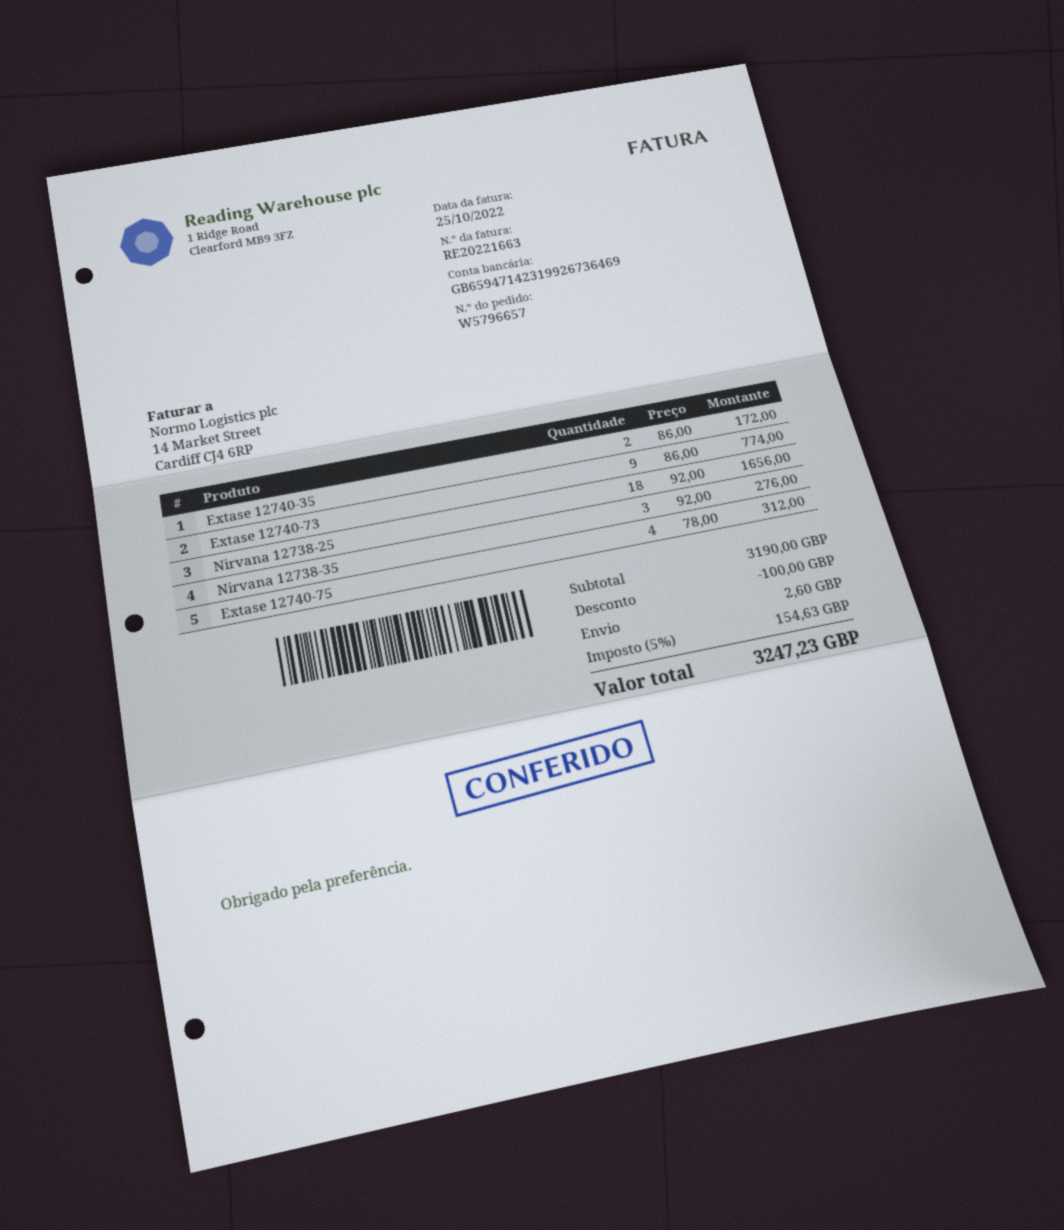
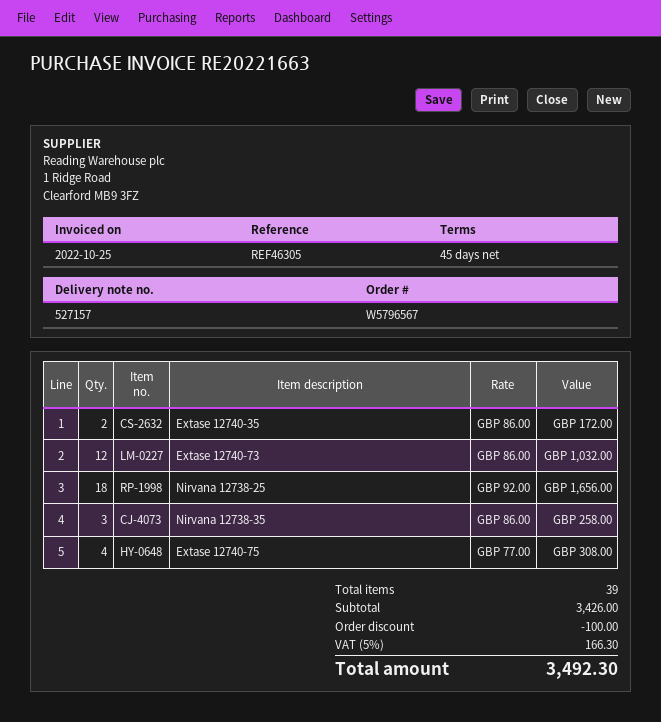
order number: W5796657 -> W5796567
Extase 12740-73: 9 x 86.00 = 774.00 -> 12 x 86.00 = 1032.00
Nirvana 12738-35: 3 x 92.00 = 276.00 -> 3 x 86.00 = 258.00
Extase 12740-75: 4 x 78.00 = 312.00 -> 4 x 77.00 = 308.00
subtotal: 3190.00 -> 3426.00
shipping: 2.60 -> none
tax: 5% = 154.63 -> 5% = 166.30
total: 3247.23 -> 3492.30

